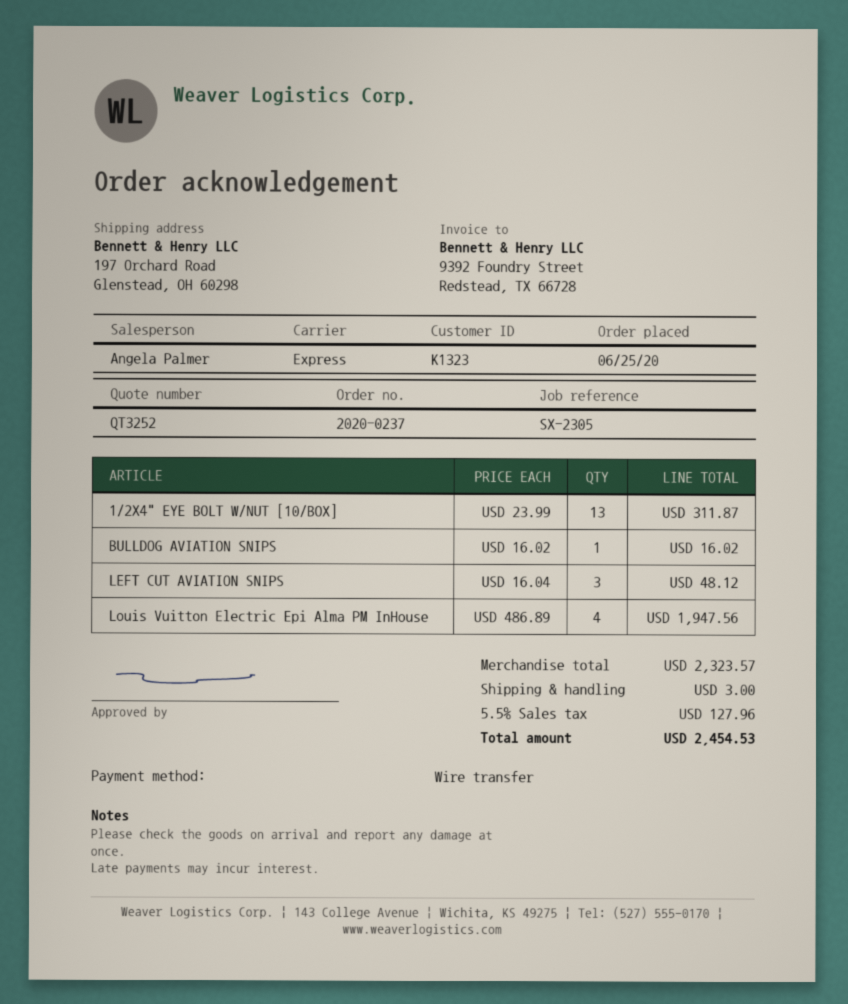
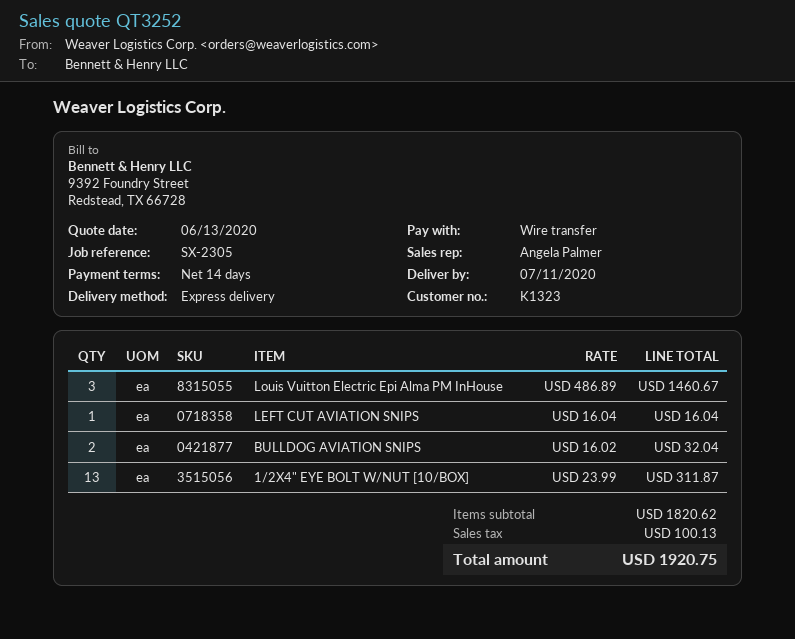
BULLDOG AVIATION SNIPS: 1 x 16.02 = 16.02 -> 2 x 16.02 = 32.04
LEFT CUT AVIATION SNIPS: 3 x 16.04 = 48.12 -> 1 x 16.04 = 16.04
Louis Vuitton Electric Epi Alma PM InHouse: 4 x 486.89 = 1947.56 -> 3 x 486.89 = 1460.67
subtotal: 2323.57 -> 1820.62
shipping: 3.00 -> none
tax: 127.96 -> 100.13
total: 2454.53 -> 1920.75

